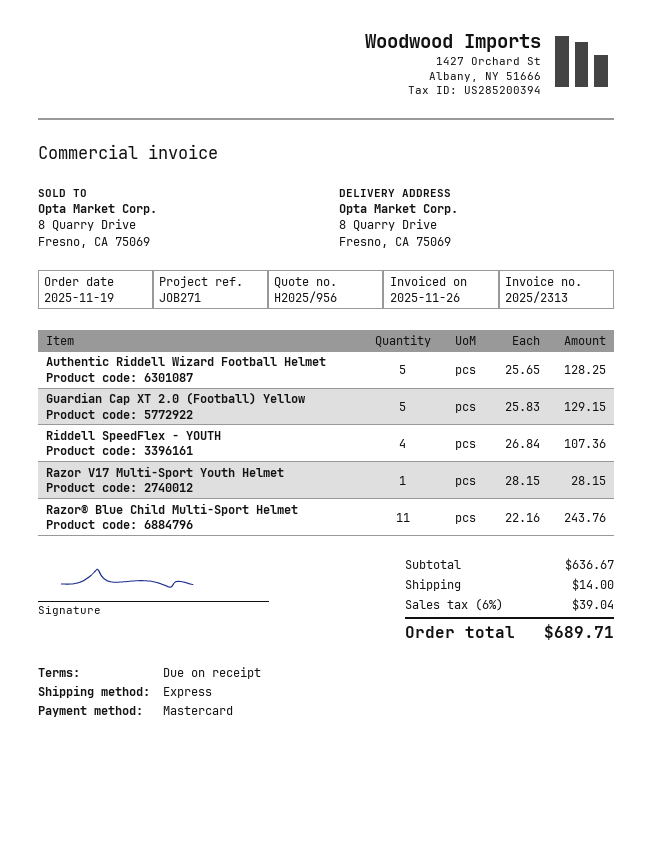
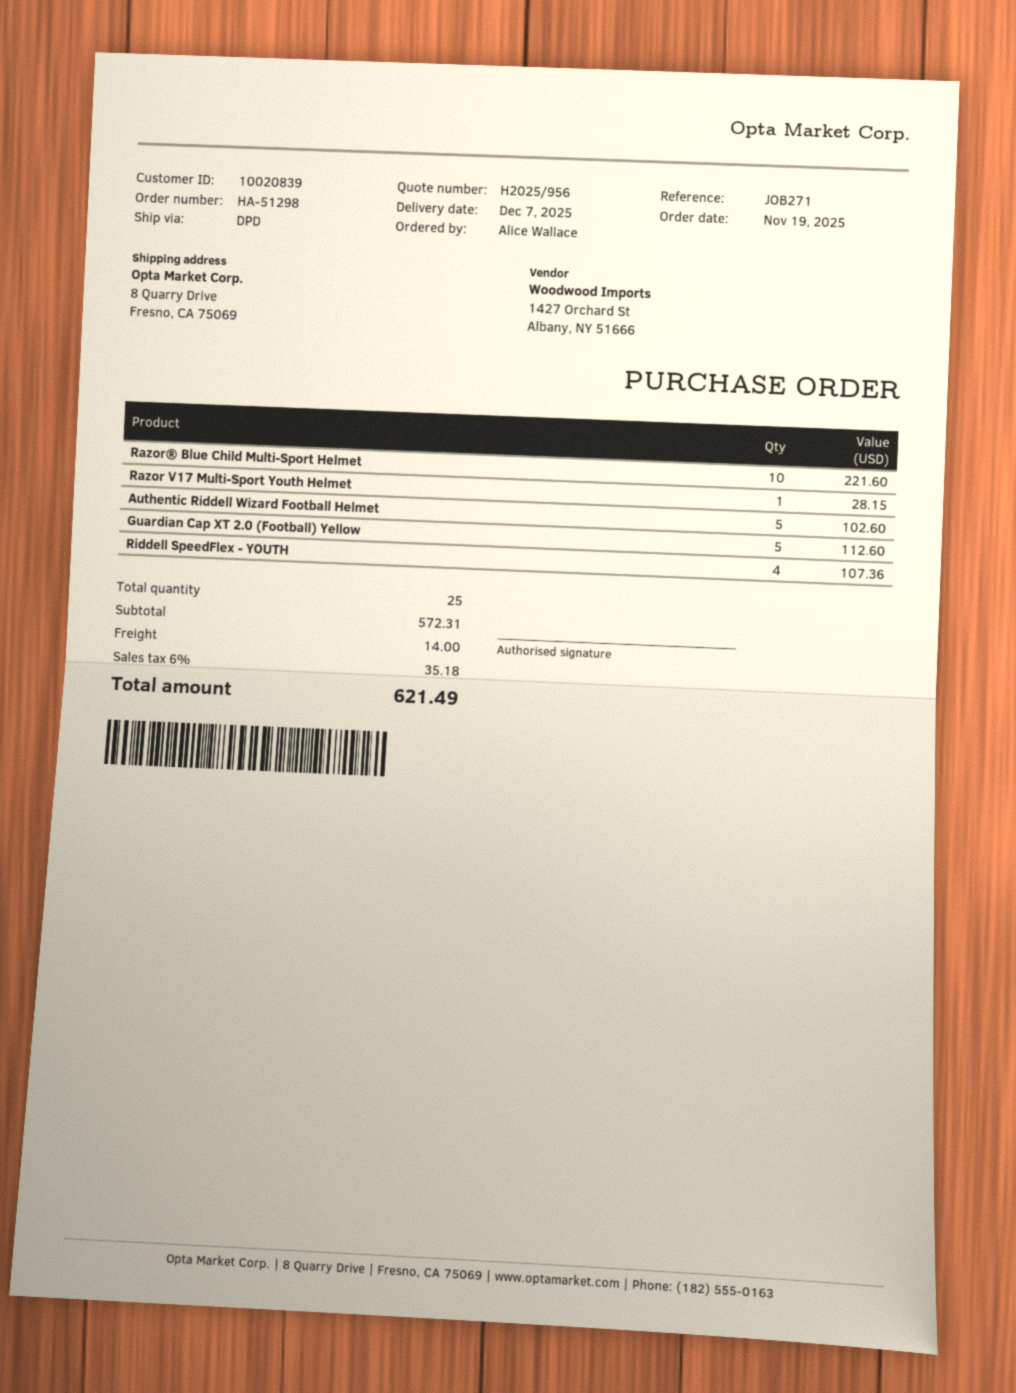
shipping method: express -> DPD
Authentic Riddell Wizard Football Helmet: 5 for 128.25 -> 5 for 102.60
Guardian Cap XT 2.0 (Football) Yellow: 5 for 129.15 -> 5 for 112.60
Razor® Blue Child Multi-Sport Helmet: 11 for 243.76 -> 10 for 221.60
subtotal: 636.67 -> 572.31
tax: 6% = 39.04 -> 6% = 35.18
total: 689.71 -> 621.49

